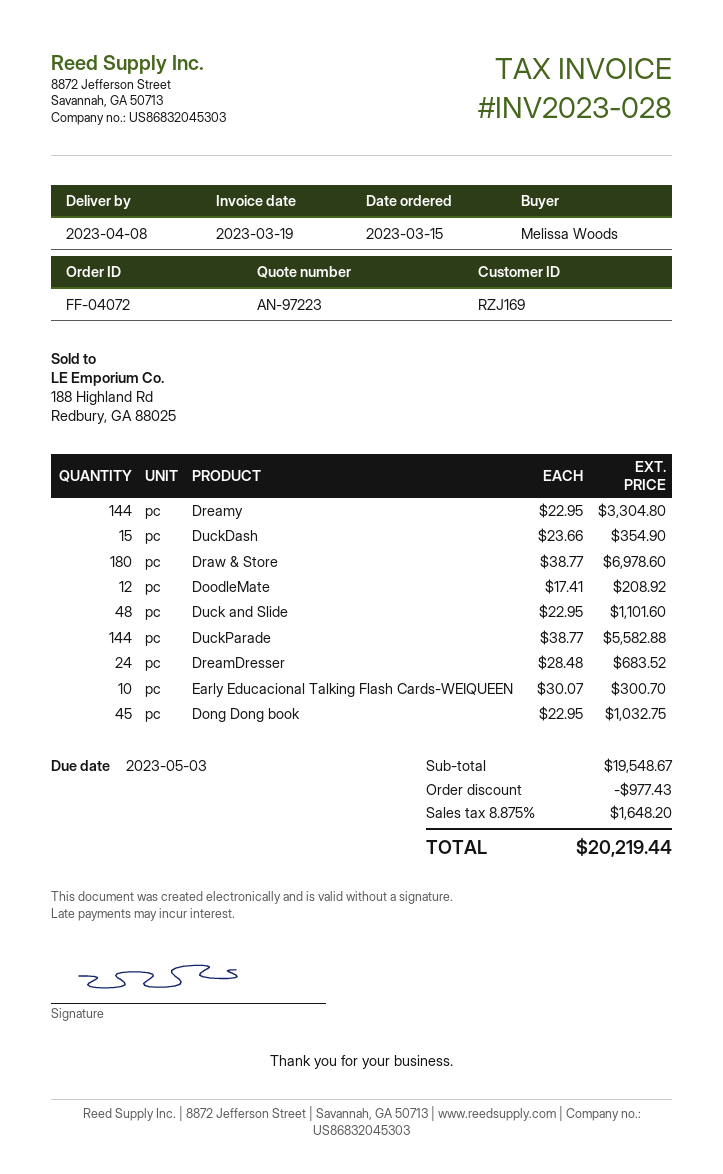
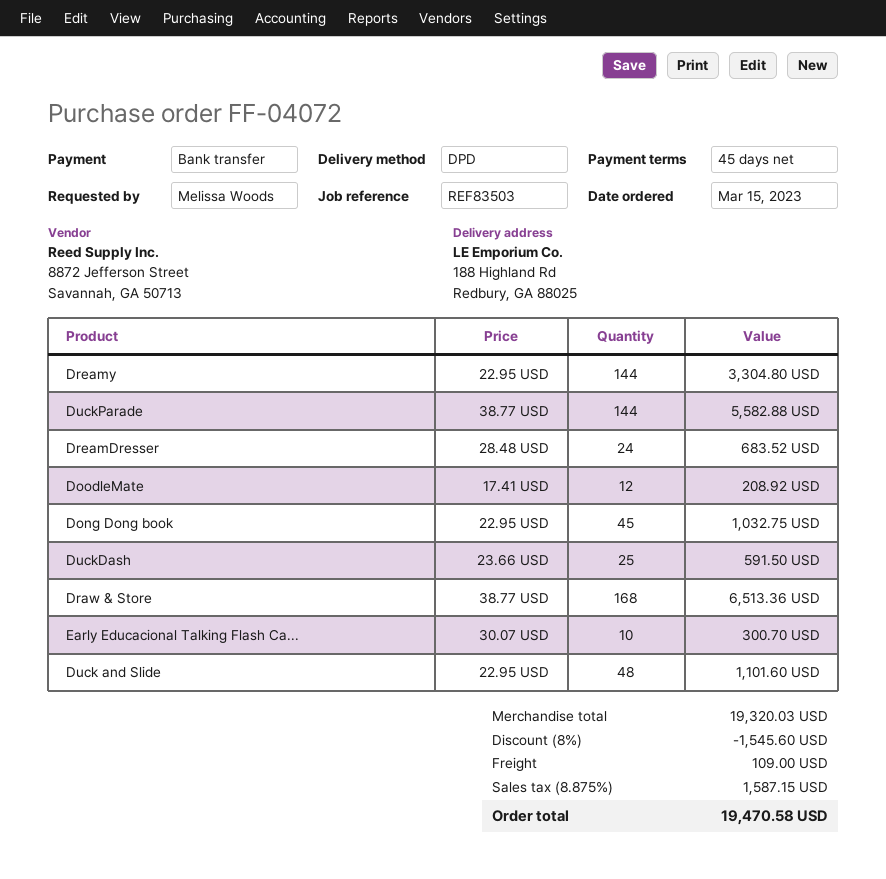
DuckDash: 15 x 23.66 = 354.90 -> 25 x 23.66 = 591.50
Draw & Store: 180 x 38.77 = 6978.60 -> 168 x 38.77 = 6513.36
subtotal: 19548.67 -> 19320.03
discount: 977.43 -> 1545.60
shipping: none -> 109.00
tax: 8.875% = 1648.20 -> 8.875% = 1587.15
total: 20219.44 -> 19470.58

